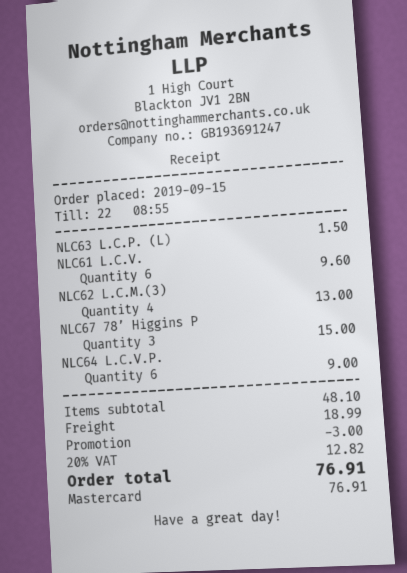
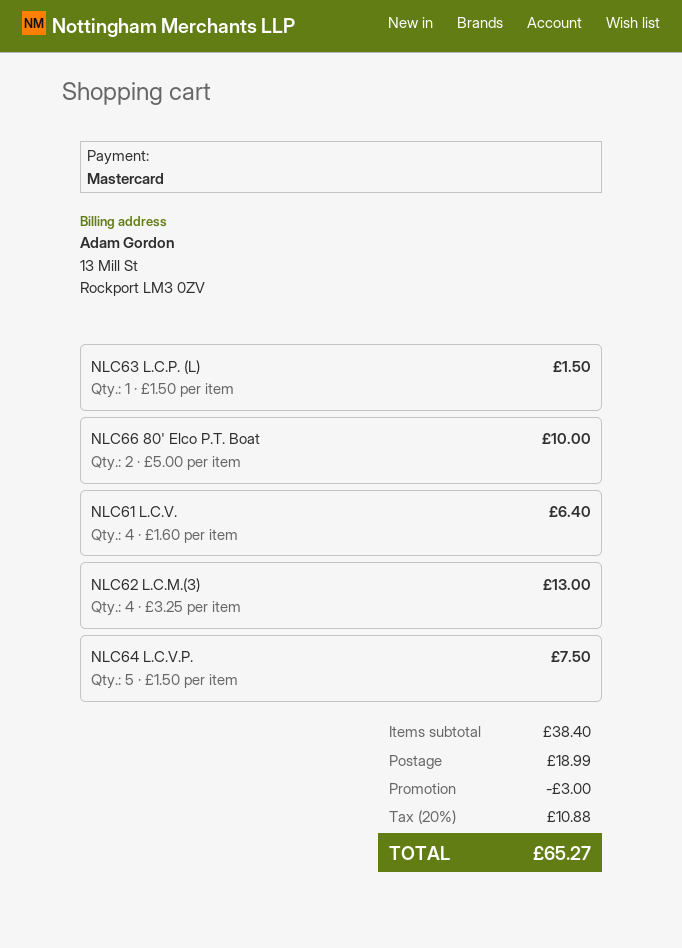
NLC61 L.C.V.: 6 for 9.60 -> 4 for 6.40
NLC67 78’ Higgins P: 3 for 15.00 -> none
NLC64 L.C.V.P.: 6 for 9.00 -> 5 for 7.50
NLC66 80' Elco P.T. Boat: none -> 2 for 10.00
subtotal: 48.10 -> 38.40
tax: 20% = 12.82 -> 20% = 10.88
total: 76.91 -> 65.27

